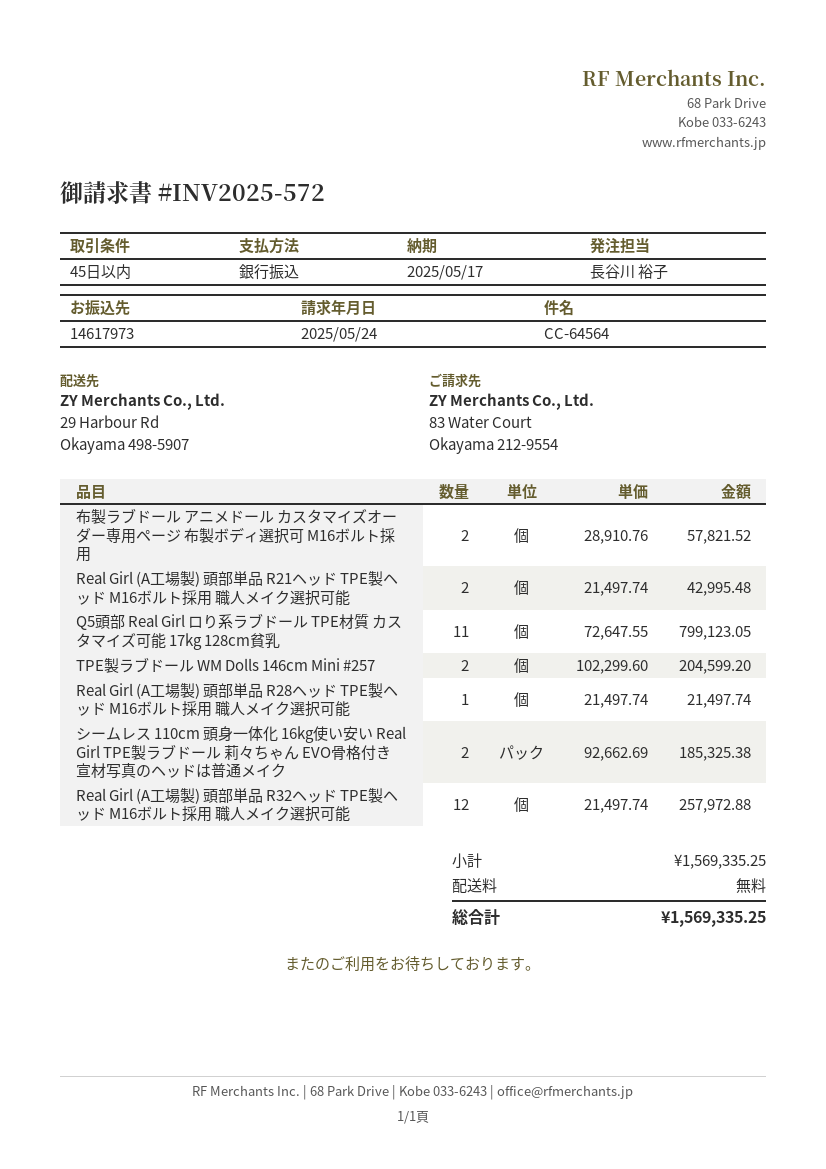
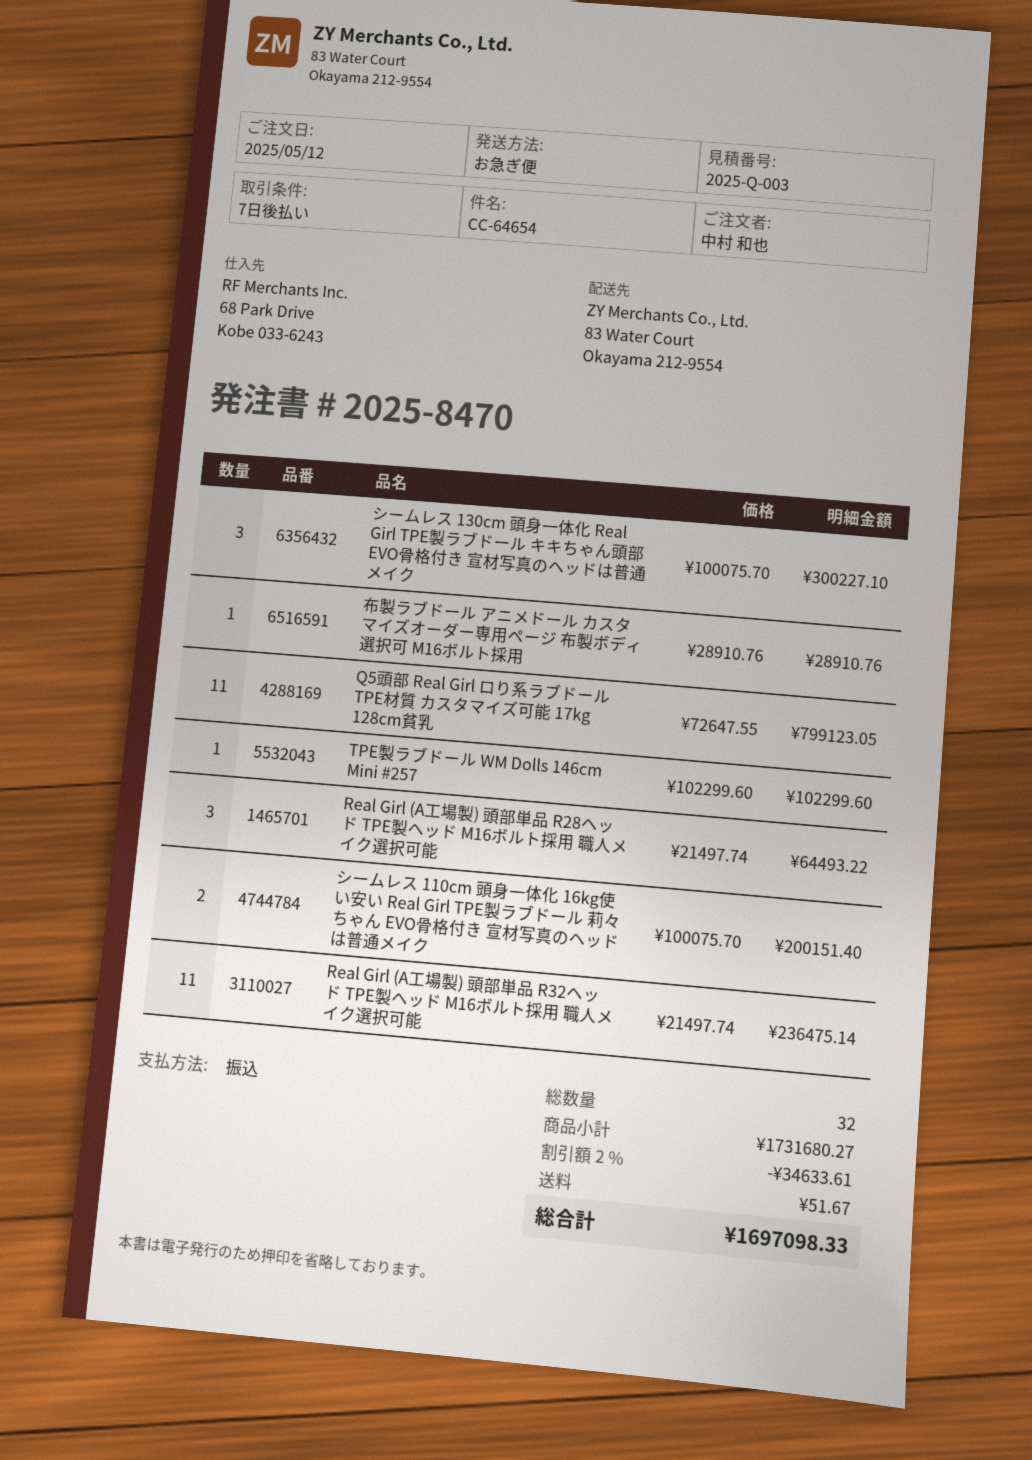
payment terms: 45 days -> 7 days
reference: CC-64564 -> CC-64654
ordered by: 長谷川 裕子 -> 中村 和也
ship to: 29 Harbour Rd, Okayama 498-5907 -> 83 Water Court, Okayama 212-9554
布製ラブドール アニメドール カスタマイズオーダー専用ページ 布製ボディ選択可 M16ボルト採用: 2 x 28910.76 = 57821.52 -> 1 x 28910.76 = 28910.76
Real Girl (A工場製) 頭部単品 R21ヘッド TPE製ヘッド M16ボルト採用 職人メイク選択可能: 2 x 21497.74 = 42995.48 -> none
TPE製ラブドール WM Dolls 146cm Mini #257: 2 x 102299.60 = 204599.20 -> 1 x 102299.60 = 102299.60
Real Girl (A工場製) 頭部単品 R28ヘッド TPE製ヘッド M16ボルト採用 職人メイク選択可能: 1 x 21497.74 = 21497.74 -> 3 x 21497.74 = 64493.22
シームレス 110cm 頭身一体化 16kg使い安い Real Girl TPE製ラブドール 莉々ちゃん EVO骨格付き 宣材写真のヘッドは普通メイク: 2 x 92662.69 = 185325.38 -> 2 x 100075.70 = 200151.40
Real Girl (A工場製) 頭部単品 R32ヘッド TPE製ヘッド M16ボルト採用 職人メイク選択可能: 12 x 21497.74 = 257972.88 -> 11 x 21497.74 = 236475.14
シームレス 130cm 頭身一体化 Real Girl TPE製ラブドール キキちゃん頭部 EVO骨格付き 宣材写真のヘッドは普通メイク: none -> 3 x 100075.70 = 300227.10
subtotal: 1569335.25 -> 1731680.27
discount: none -> 2% = 34633.61
shipping: 0.00 -> 51.67
total: 1569335.25 -> 1697098.33

